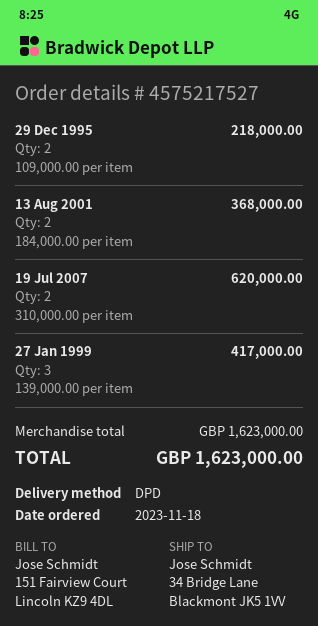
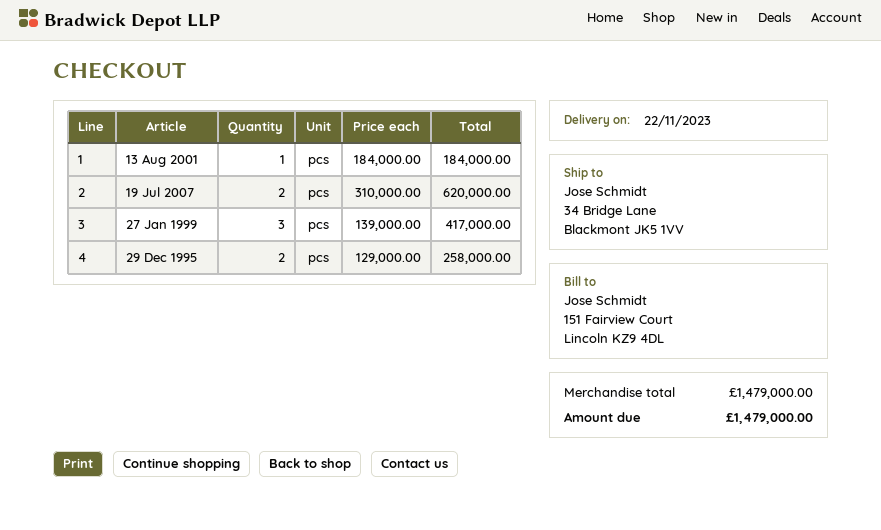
29 Dec 1995: 2 x 109000.00 = 218000.00 -> 2 x 129000.00 = 258000.00
13 Aug 2001: 2 x 184000.00 = 368000.00 -> 1 x 184000.00 = 184000.00
subtotal: 1623000.00 -> 1479000.00
total: 1623000.00 -> 1479000.00

